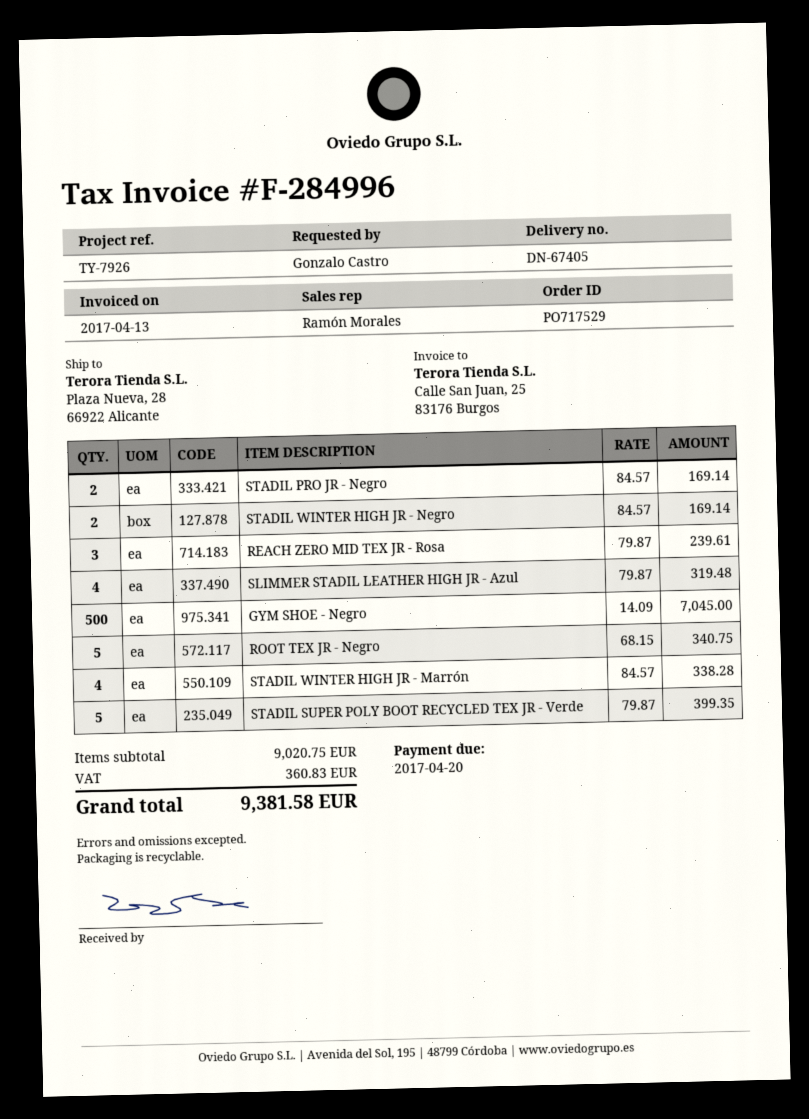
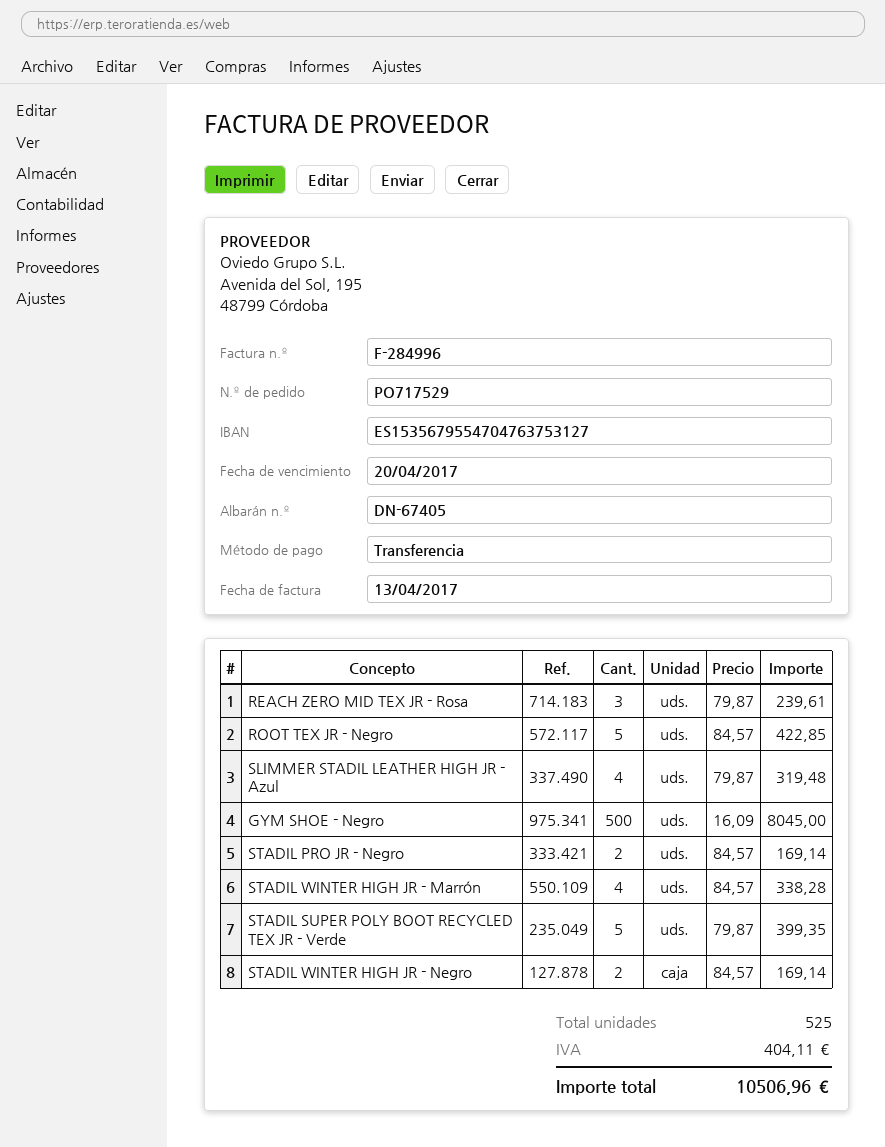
GYM SHOE - Negro: 500 x 14.09 = 7045.00 -> 500 x 16.09 = 8045.00
ROOT TEX JR - Negro: 5 x 68.15 = 340.75 -> 5 x 84.57 = 422.85
tax: 360.83 -> 404.11
total: 9381.58 -> 10506.96

